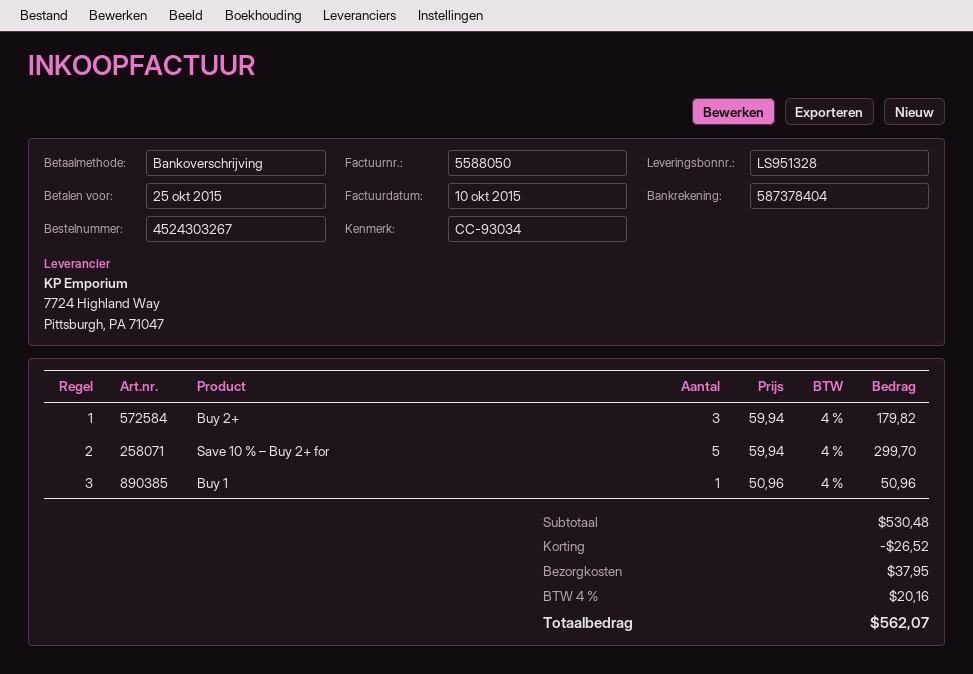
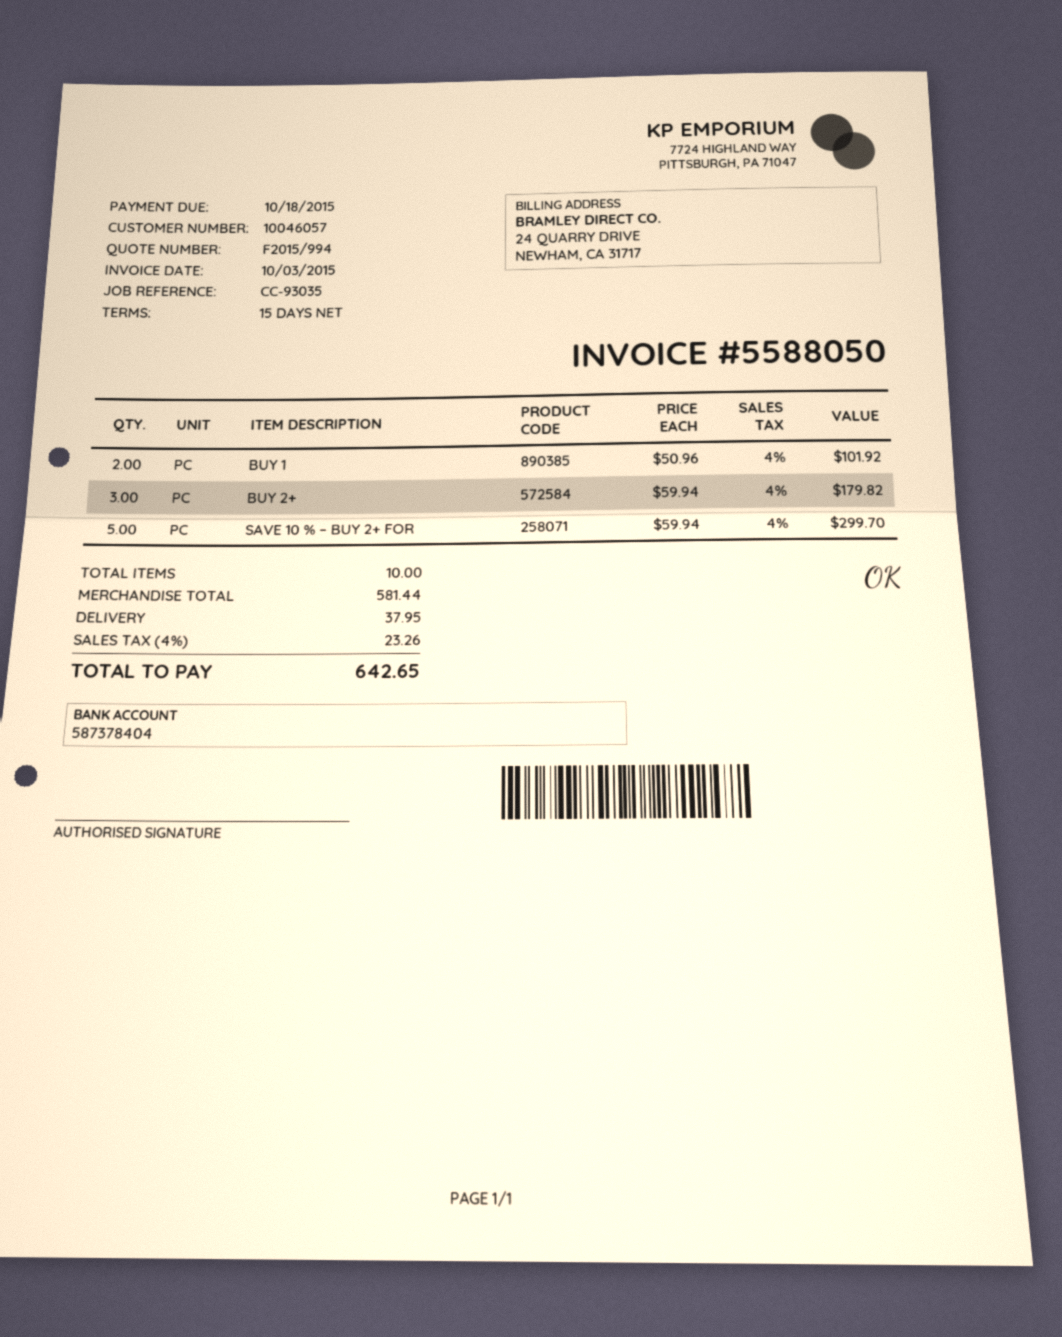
invoice date: 2015-10-10 -> 2015-10-03
due date: 2015-10-25 -> 2015-10-18
reference: CC-93034 -> CC-93035
Buy 1: 1 x 50.96 = 50.96 -> 2 x 50.96 = 101.92
subtotal: 530.48 -> 581.44
discount: 26.52 -> none
tax: 4% = 20.16 -> 4% = 23.26
total: 562.07 -> 642.65

